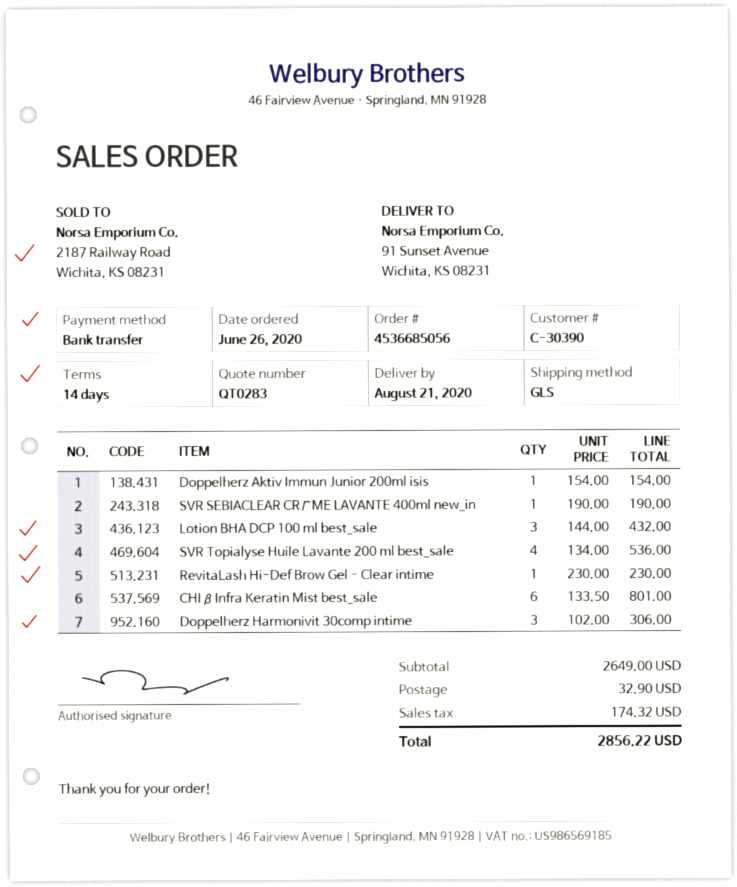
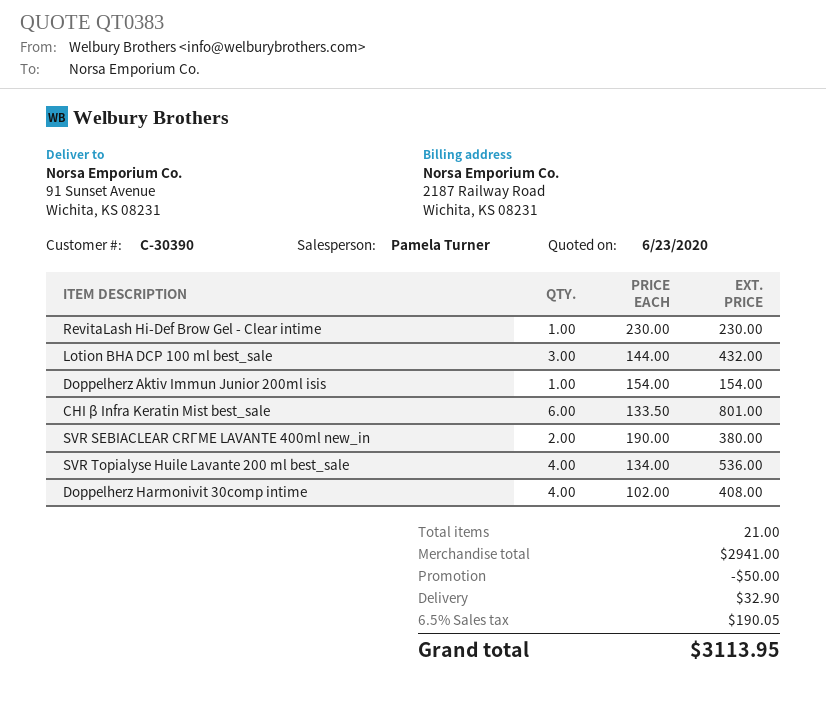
quote number: QT0283 -> QT0383
SVR SEBIACLEAR CRΓME LAVANTE 400ml new_in: 1 x 190.00 = 190.00 -> 2 x 190.00 = 380.00
Doppelherz Harmonivit 30comp intime: 3 x 102.00 = 306.00 -> 4 x 102.00 = 408.00
subtotal: 2649.00 -> 2941.00
discount: none -> 50.00
tax: 174.32 -> 190.05
total: 2856.22 -> 3113.95

